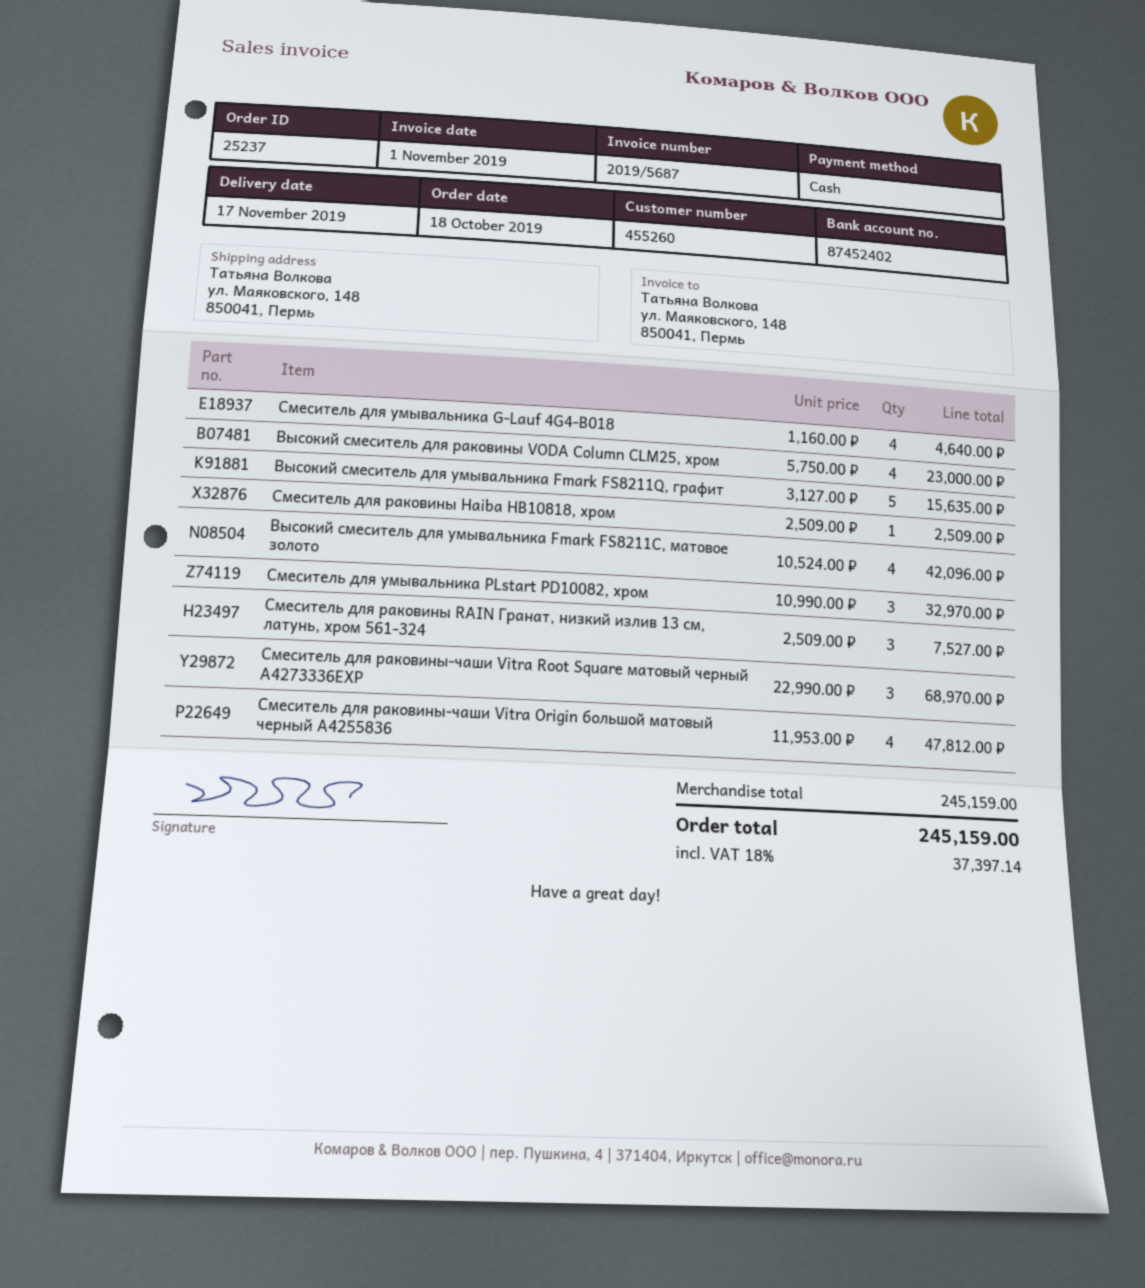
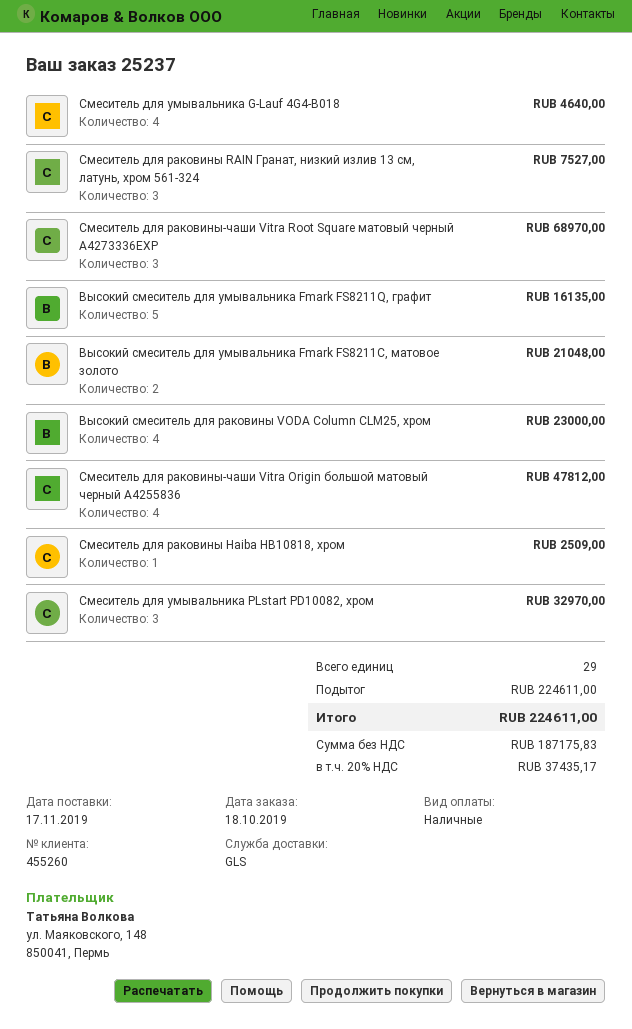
Высокий смеситель для умывальника Fmark FS8211Q, графит: 5 for 15635.00 -> 5 for 16135.00
Высокий смеситель для умывальника Fmark FS8211C, матовое золото: 4 for 42096.00 -> 2 for 21048.00
subtotal: 245159.00 -> 224611.00
tax: 18% = 37397.14 -> 20% = 37435.17
total: 245159.00 -> 224611.00

